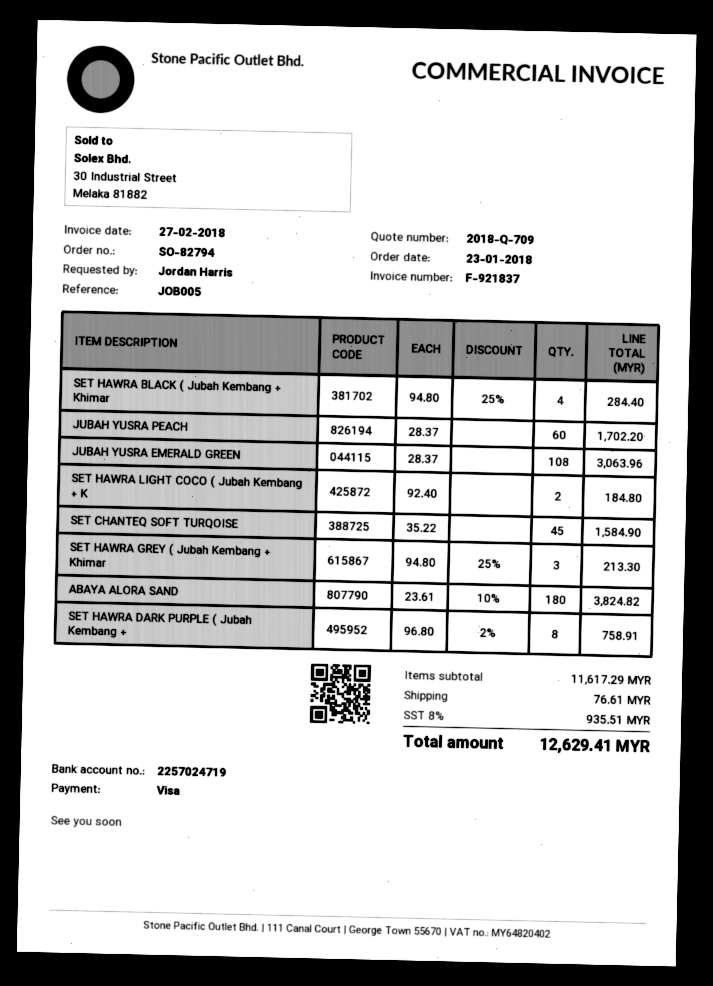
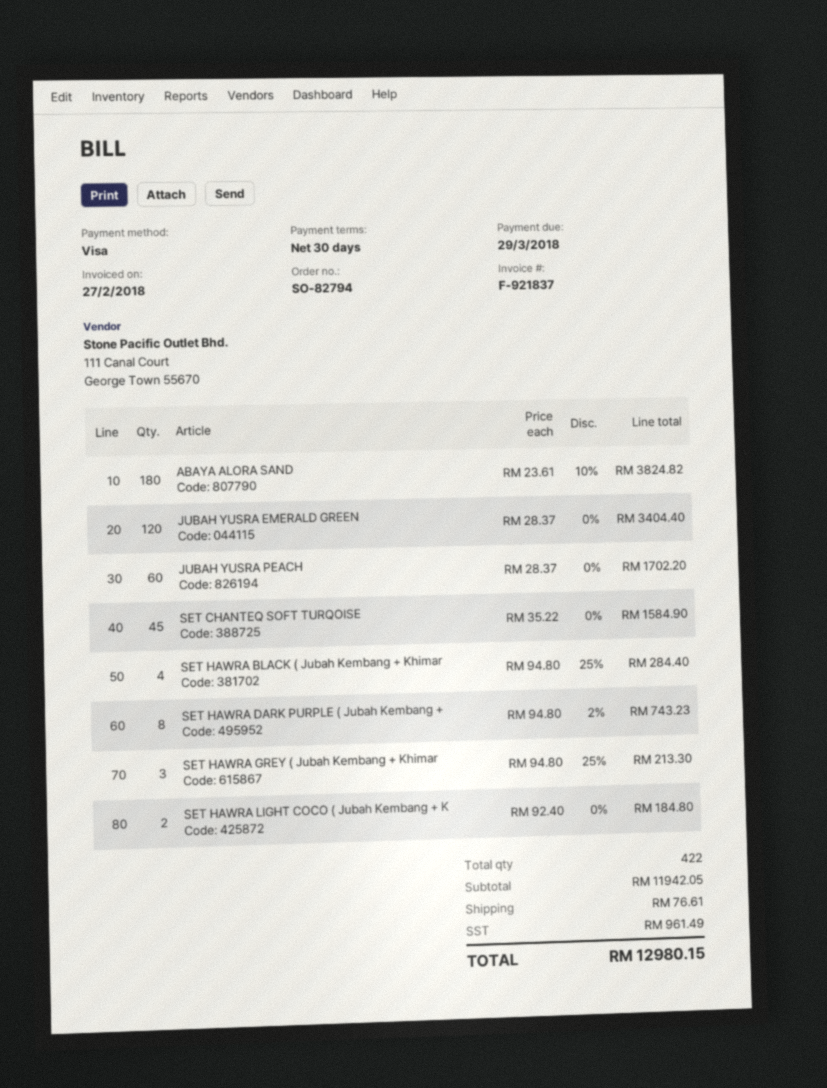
JUBAH YUSRA EMERALD GREEN: 108 x 28.37 = 3063.96 -> 120 x 28.37 = 3404.40
SET HAWRA DARK PURPLE ( Jubah Kembang +: 8 x 96.80 - 2% = 758.91 -> 8 x 94.80 - 2% = 743.23
subtotal: 11617.29 -> 11942.05
tax: 935.51 -> 961.49
total: 12629.41 -> 12980.15

